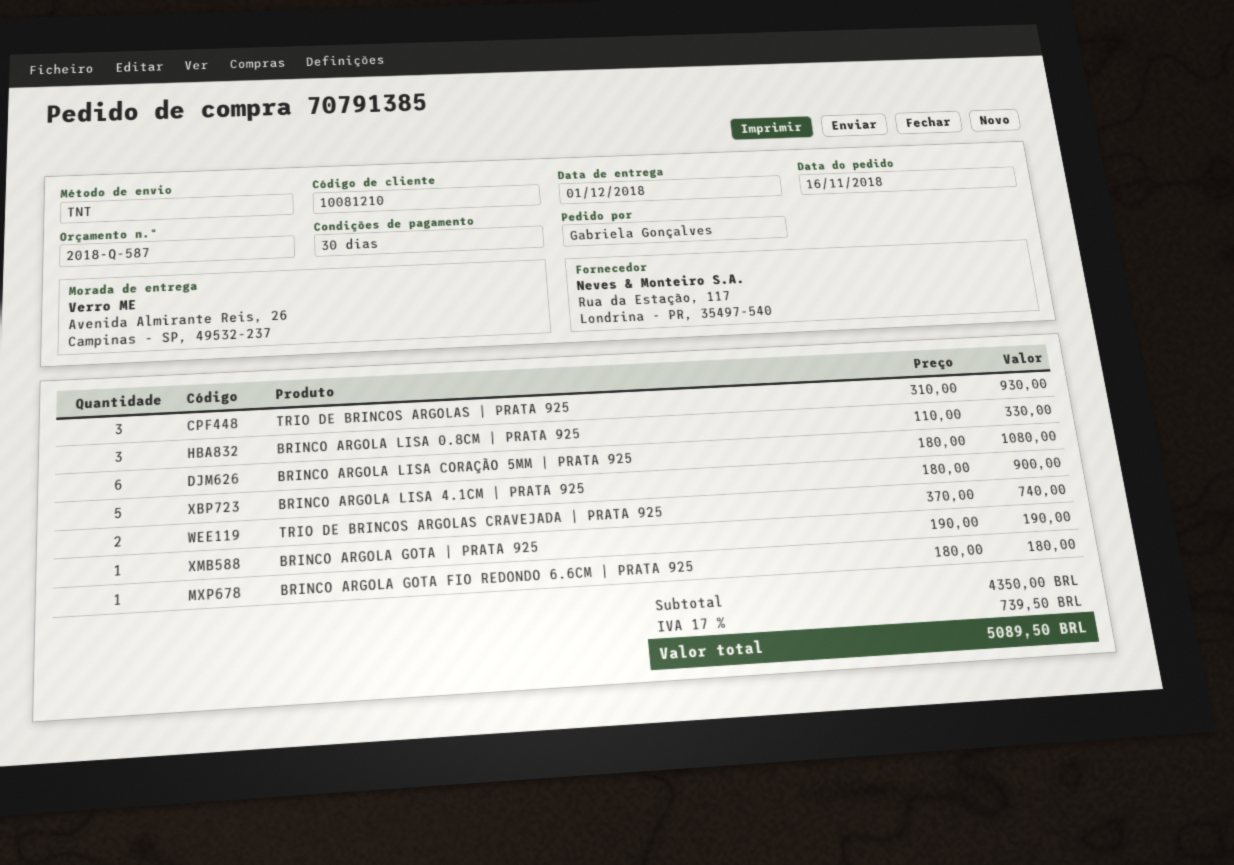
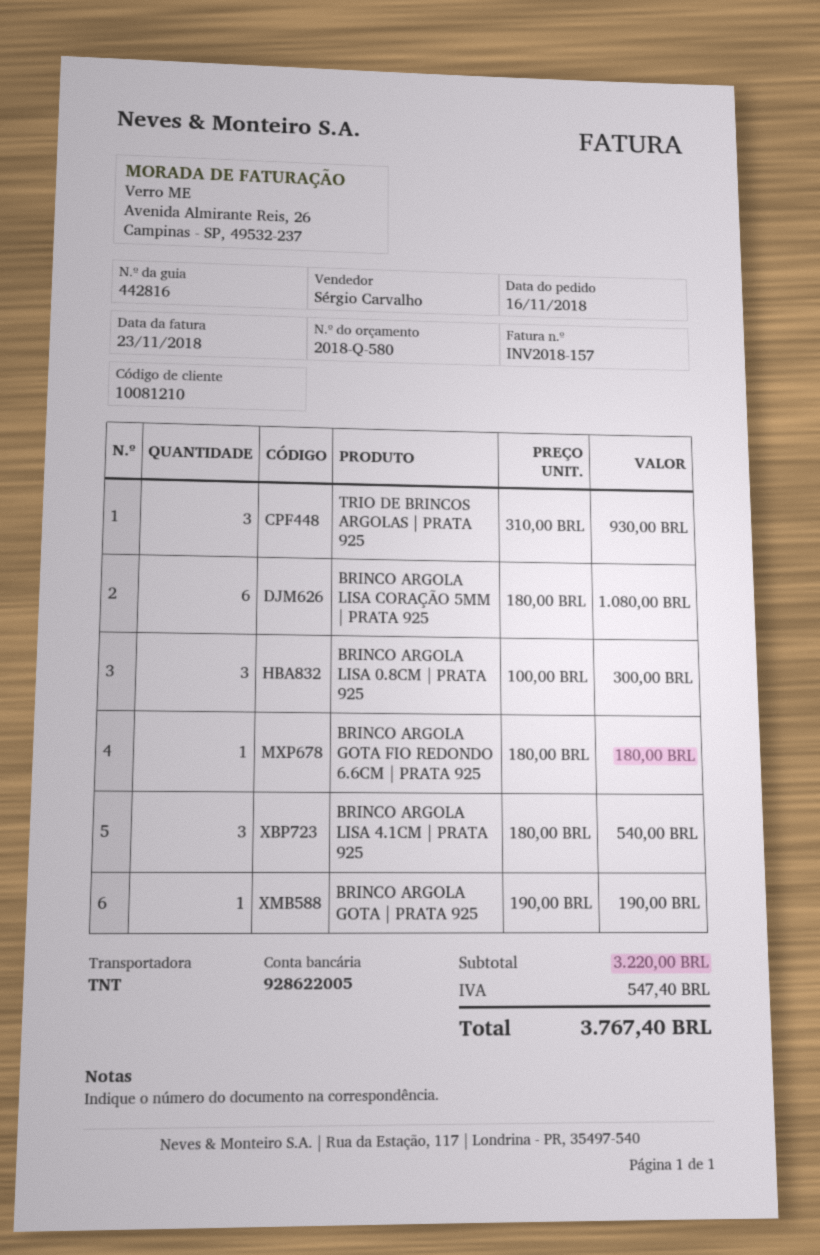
quote number: 2018-Q-587 -> 2018-Q-580
BRINCO ARGOLA LISA 0.8CM | PRATA 925: 3 x 110.00 = 330.00 -> 3 x 100.00 = 300.00
BRINCO ARGOLA LISA 4.1CM | PRATA 925: 5 x 180.00 = 900.00 -> 3 x 180.00 = 540.00
TRIO DE BRINCOS ARGOLAS CRAVEJADA | PRATA 925: 2 x 370.00 = 740.00 -> none
subtotal: 4350.00 -> 3220.00
tax: 739.50 -> 547.40
total: 5089.50 -> 3767.40

